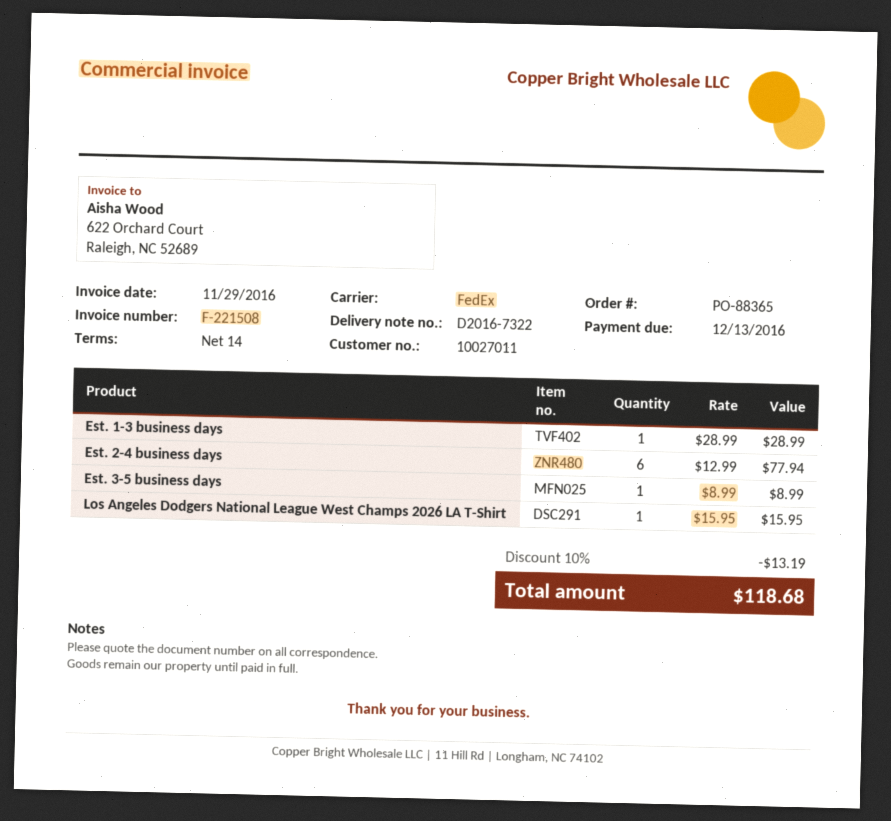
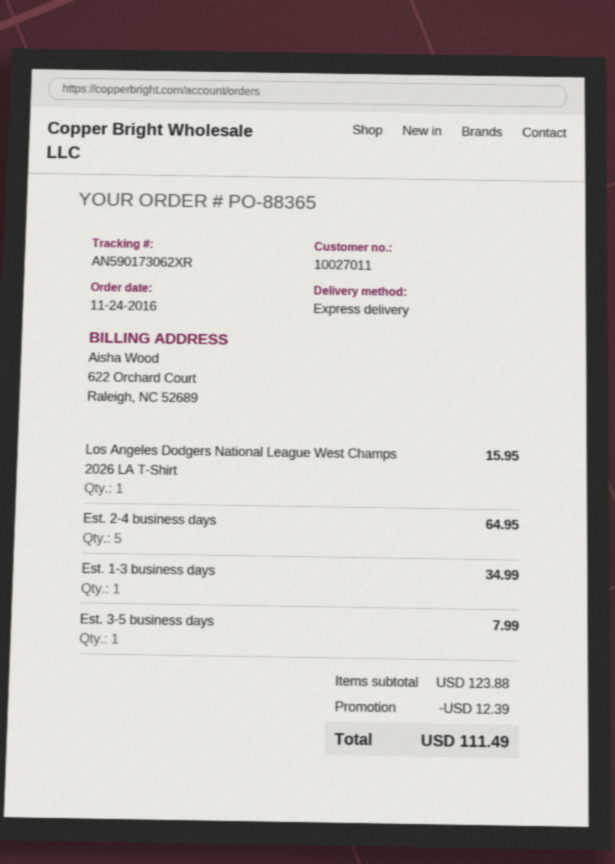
shipping method: FedEx -> express
Est. 1-3 business days: 1 for 28.99 -> 1 for 34.99
Est. 2-4 business days: 6 for 77.94 -> 5 for 64.95
Est. 3-5 business days: 1 for 8.99 -> 1 for 7.99
discount: 13.19 -> 12.39
total: 118.68 -> 111.49

